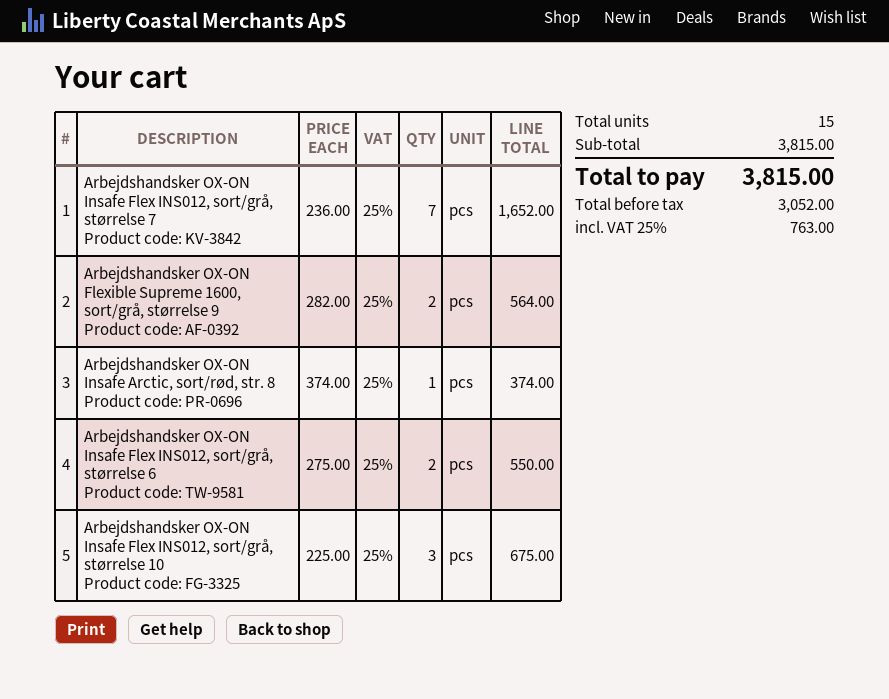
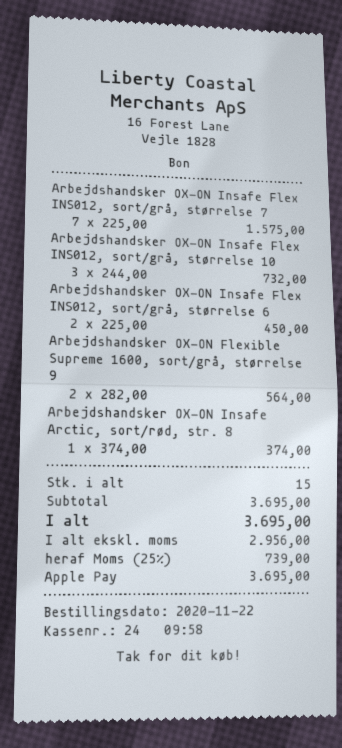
Arbejdshandsker OX-ON Insafe Flex INS012, sort/grå, størrelse 7: 7 x 236.00 = 1652.00 -> 7 x 225.00 = 1575.00
Arbejdshandsker OX-ON Insafe Flex INS012, sort/grå, størrelse 6: 2 x 275.00 = 550.00 -> 2 x 225.00 = 450.00
Arbejdshandsker OX-ON Insafe Flex INS012, sort/grå, størrelse 10: 3 x 225.00 = 675.00 -> 3 x 244.00 = 732.00
subtotal: 3815.00 -> 3695.00
net: 3052.00 -> 2956.00
tax: 25% = 763.00 -> 25% = 739.00
total: 3815.00 -> 3695.00

